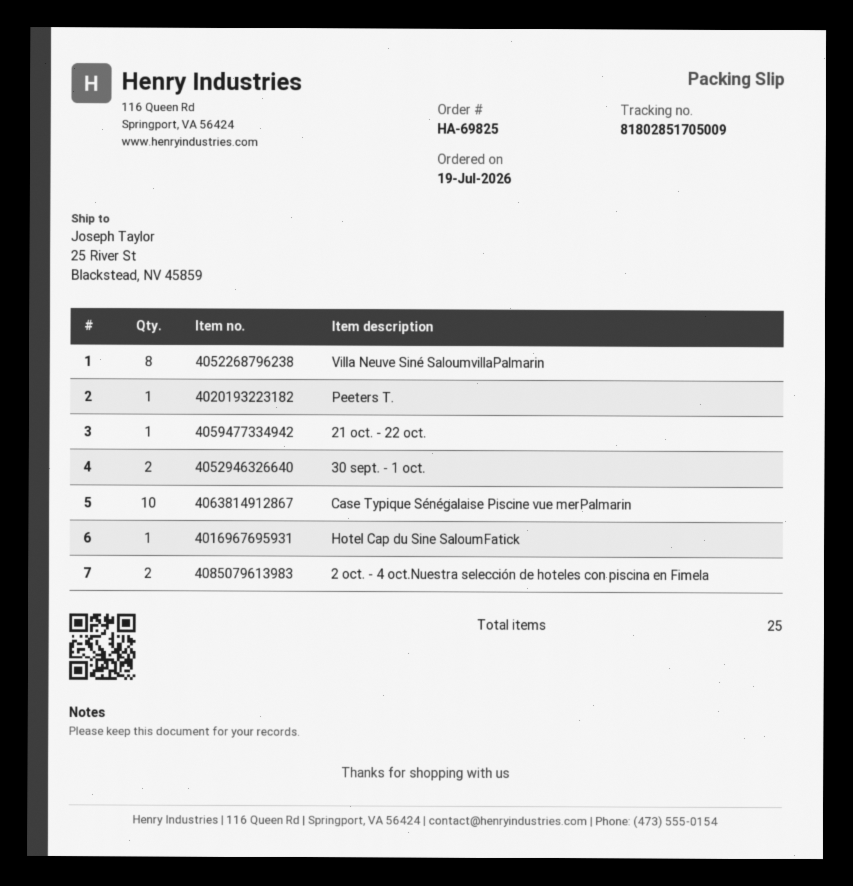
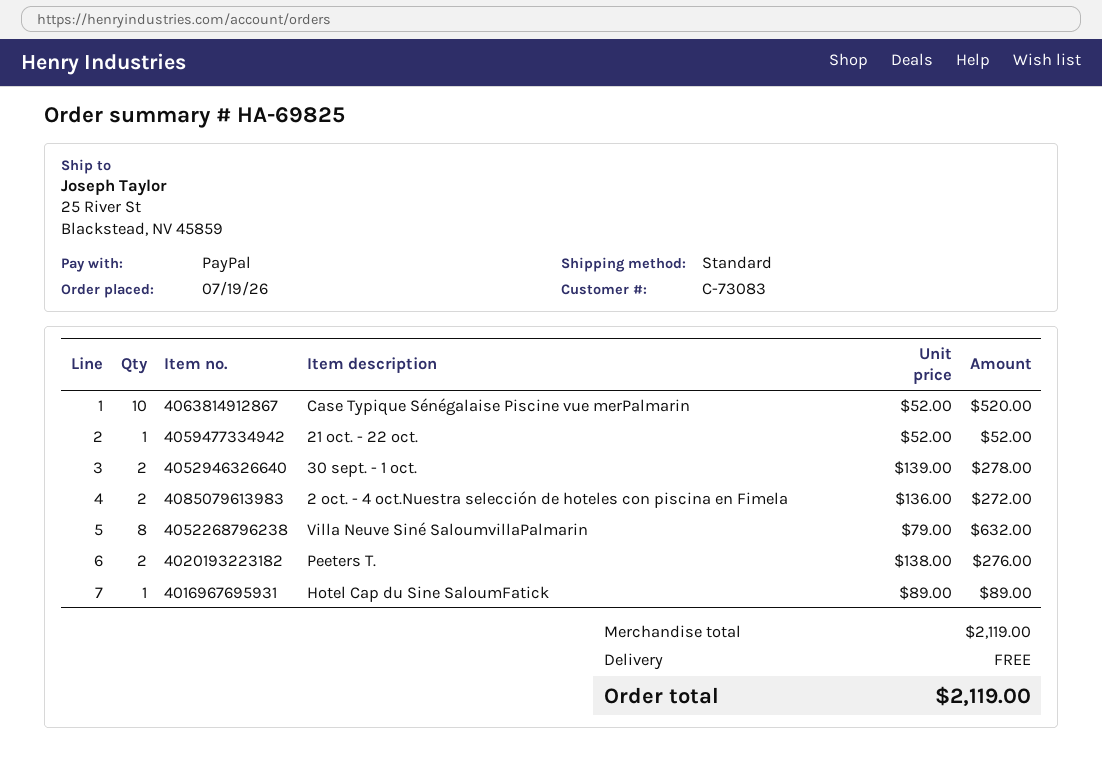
Peeters T.: 1 -> 2

